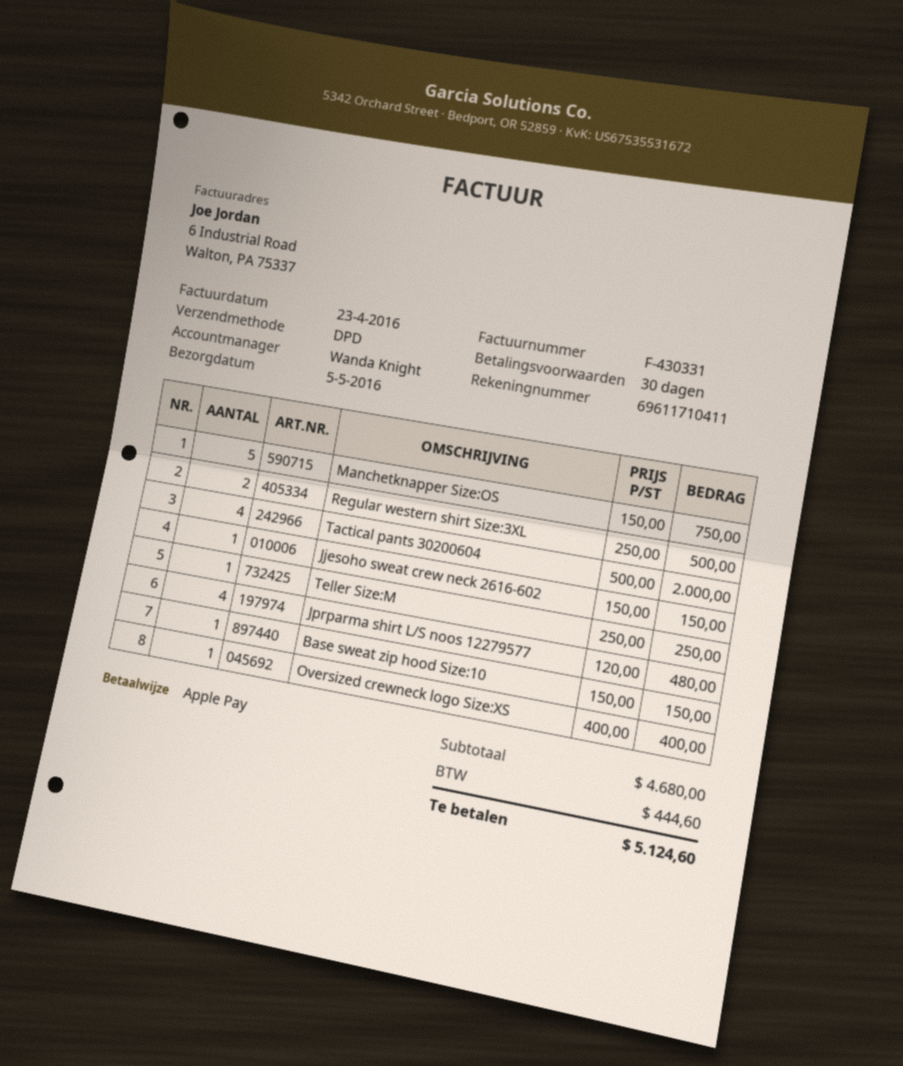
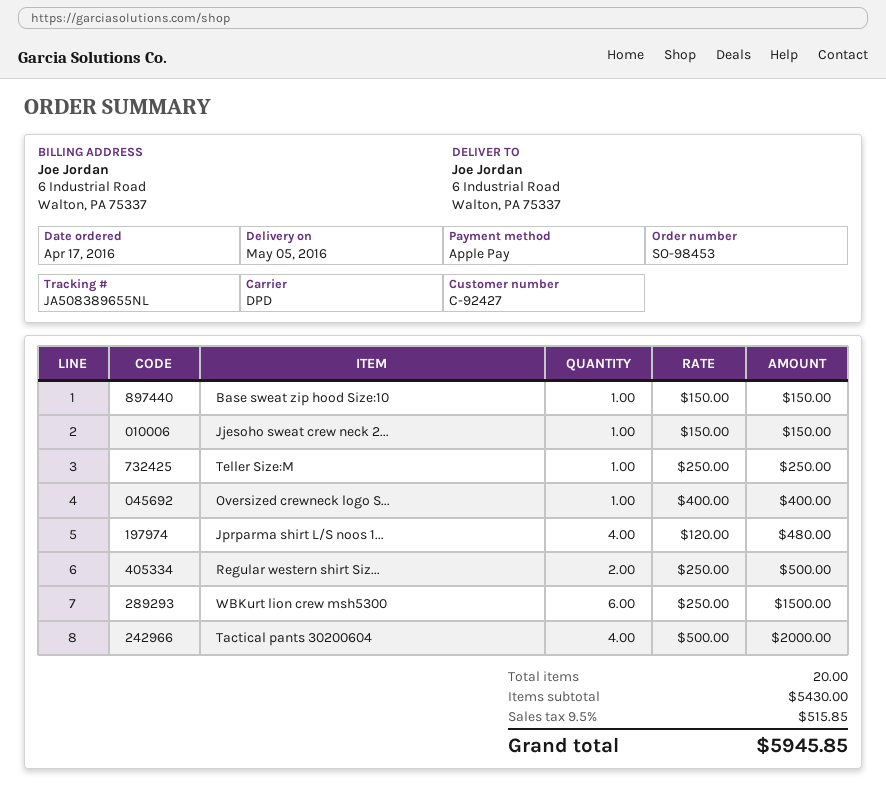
Manchetknapper Size:OS: 5 x 150.00 = 750.00 -> none
WBKurt lion crew msh5300: none -> 6 x 250.00 = 1500.00
subtotal: 4680.00 -> 5430.00
tax: 444.60 -> 515.85
total: 5124.60 -> 5945.85

